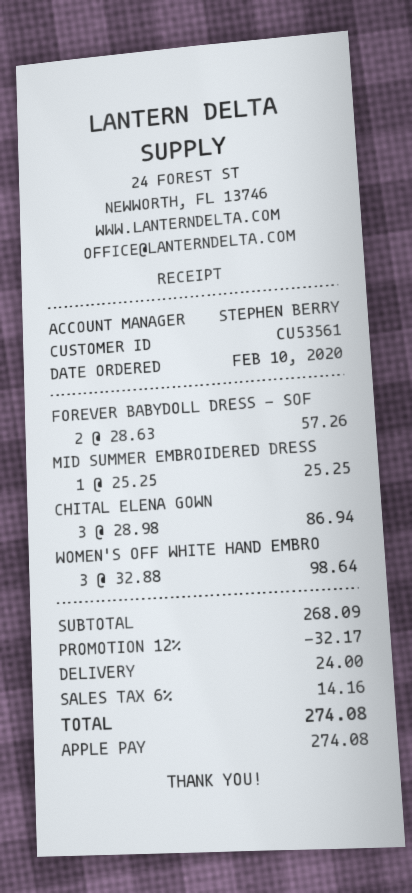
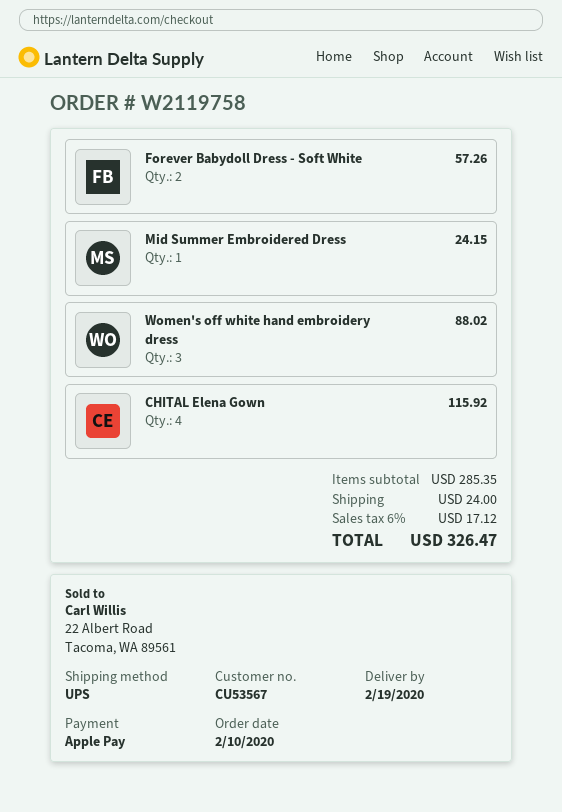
customer number: CU53561 -> CU53567
MID SUMMER EMBROIDERED DRESS: 1 for 25.25 -> 1 for 24.15
CHITAL ELENA GOWN: 3 for 86.94 -> 4 for 115.92
WOMEN'S OFF WHITE HAND EMBRO: 3 for 98.64 -> 3 for 88.02
subtotal: 268.09 -> 285.35
discount: 12% = 32.17 -> none
tax: 6% = 14.16 -> 6% = 17.12
total: 274.08 -> 326.47

